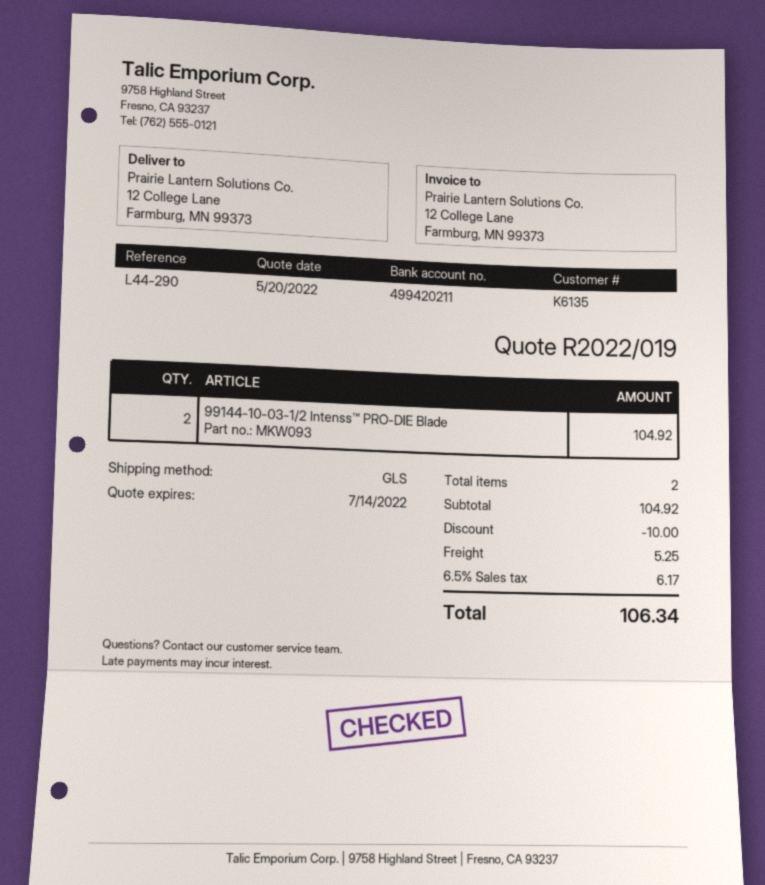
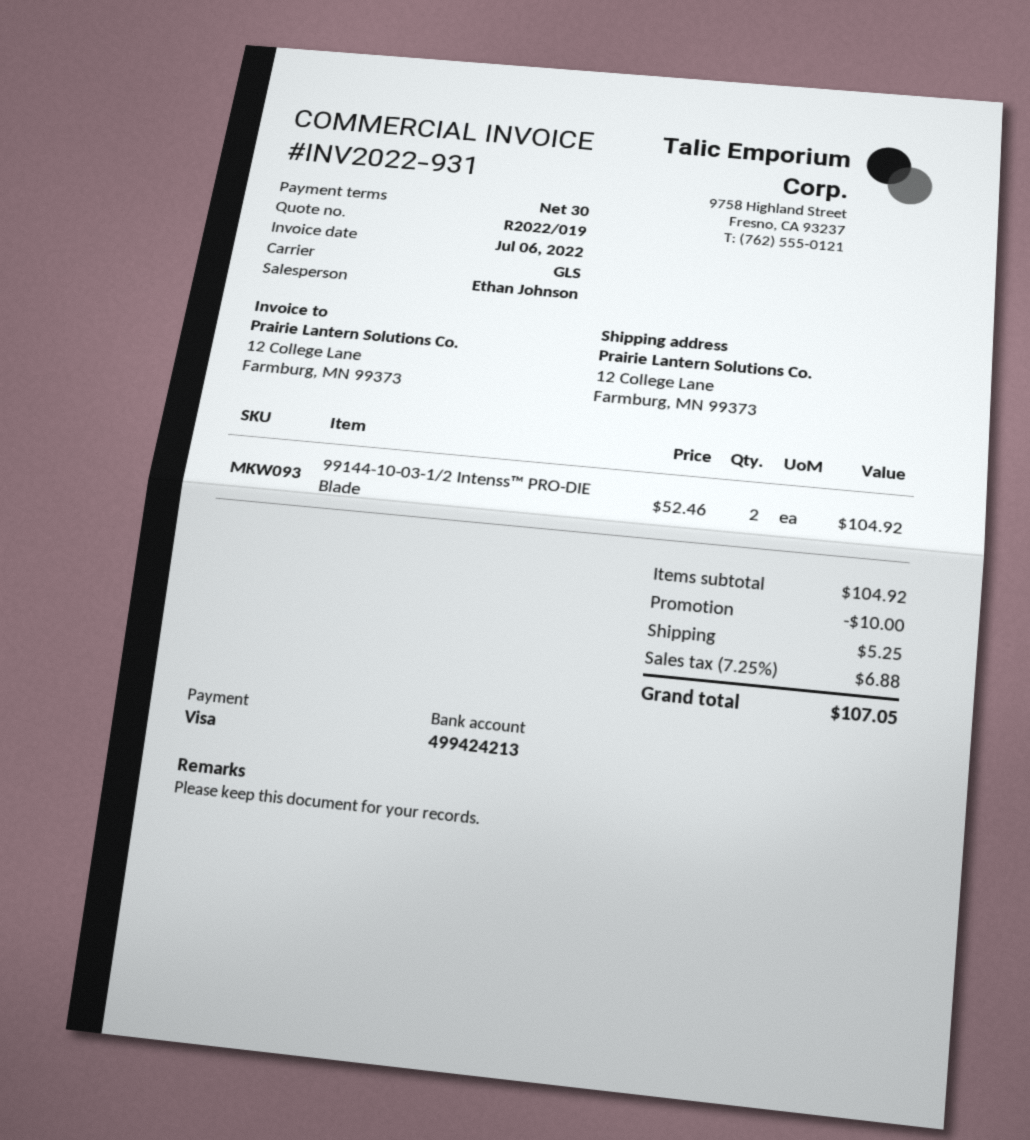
bank account: 499420211 -> 499424213
tax: 6.5% = 6.17 -> 7.25% = 6.88
total: 106.34 -> 107.05

